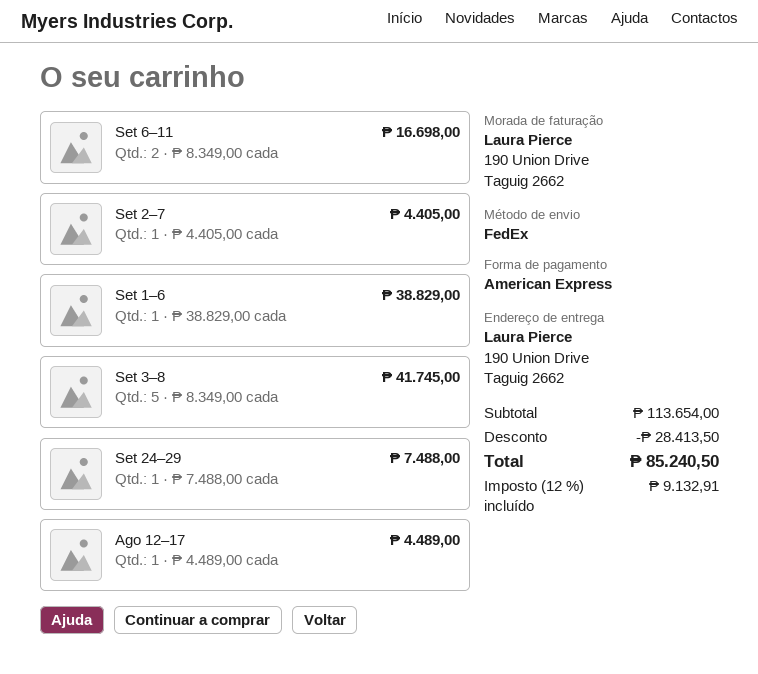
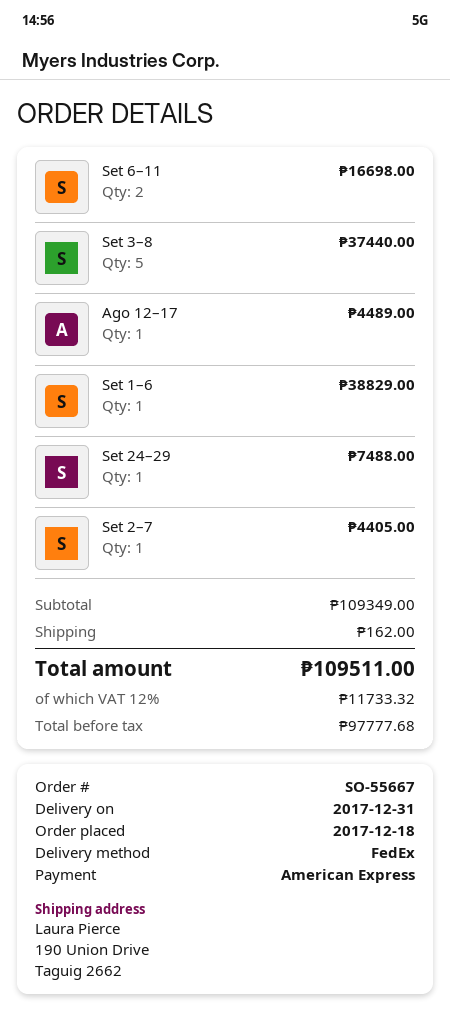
Set 3–8: 5 for 41745.00 -> 5 for 37440.00
subtotal: 113654.00 -> 109349.00
discount: 28413.50 -> none
shipping: none -> 162.00
tax: 12% = 9132.91 -> 12% = 11733.32
total: 85240.50 -> 109511.00

